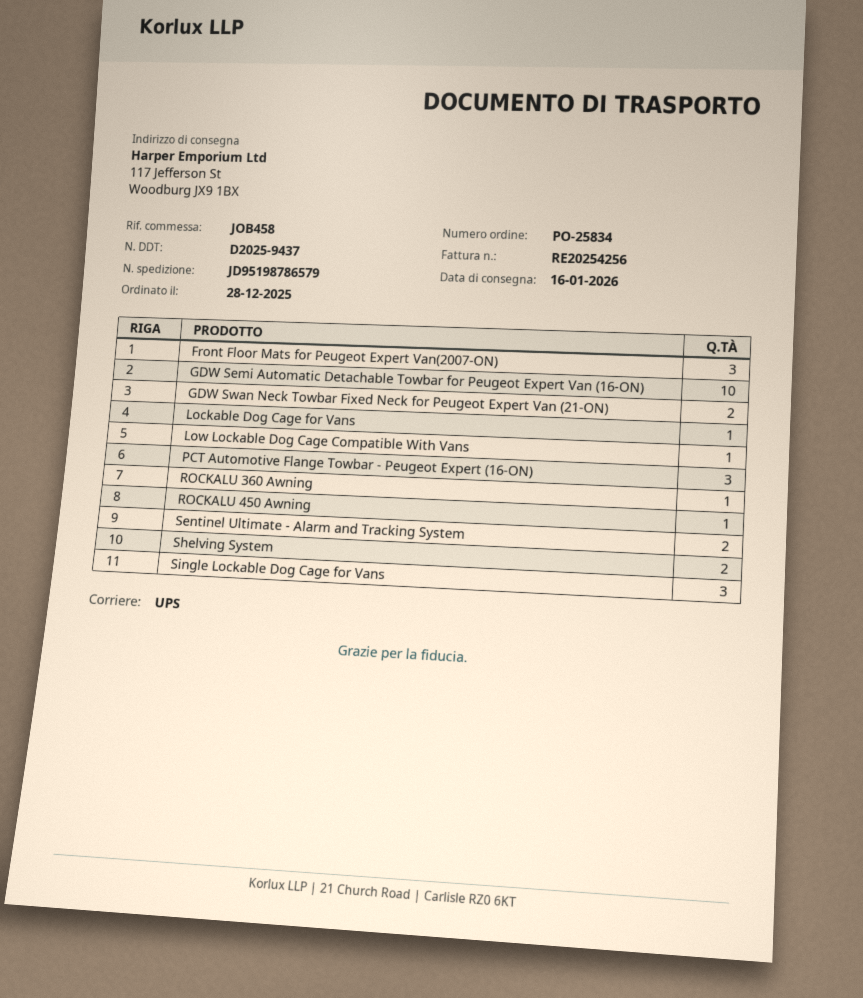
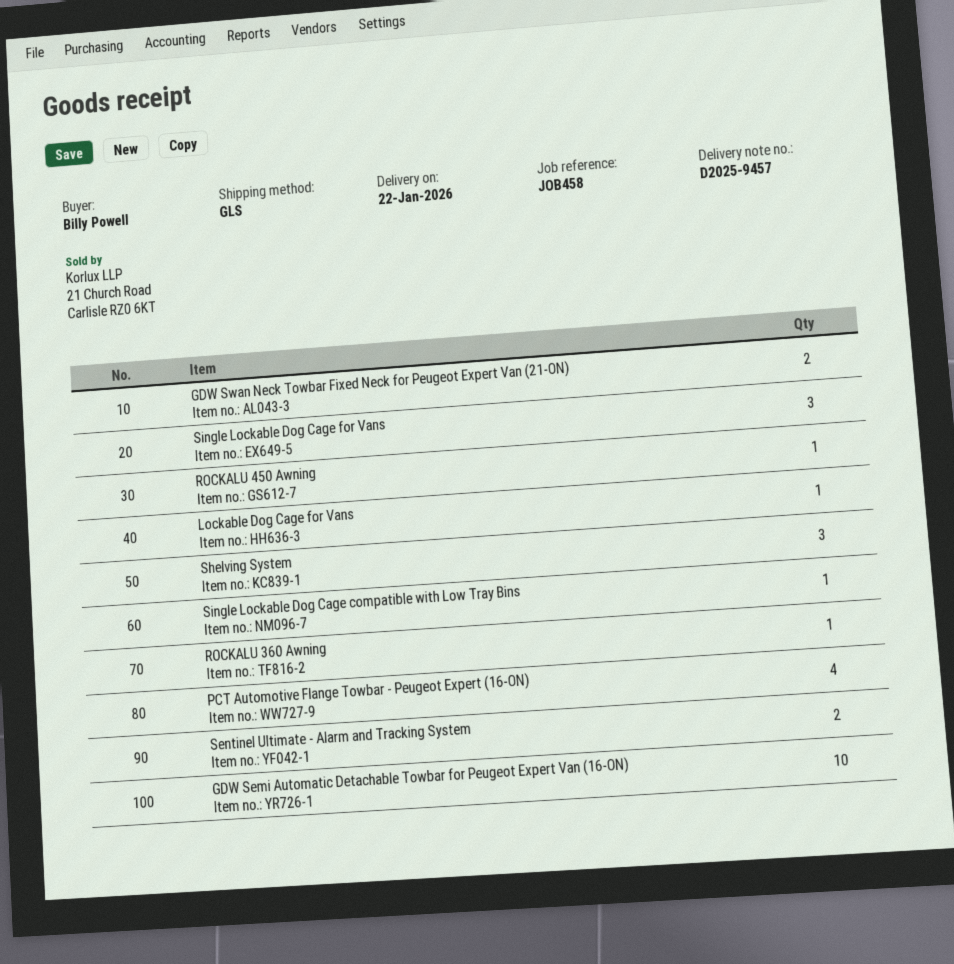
delivery note number: D2025-9437 -> D2025-9457
delivery date: 2026-01-16 -> 2026-01-22
shipping method: UPS -> GLS
Front Floor Mats for Peugeot Expert Van(2007-ON): 3 -> none
Low Lockable Dog Cage Compatible With Vans: 1 -> none
PCT Automotive Flange Towbar - Peugeot Expert (16-ON): 3 -> 4
Shelving System: 2 -> 3
Single Lockable Dog Cage compatible with Low Tray Bins: none -> 1

